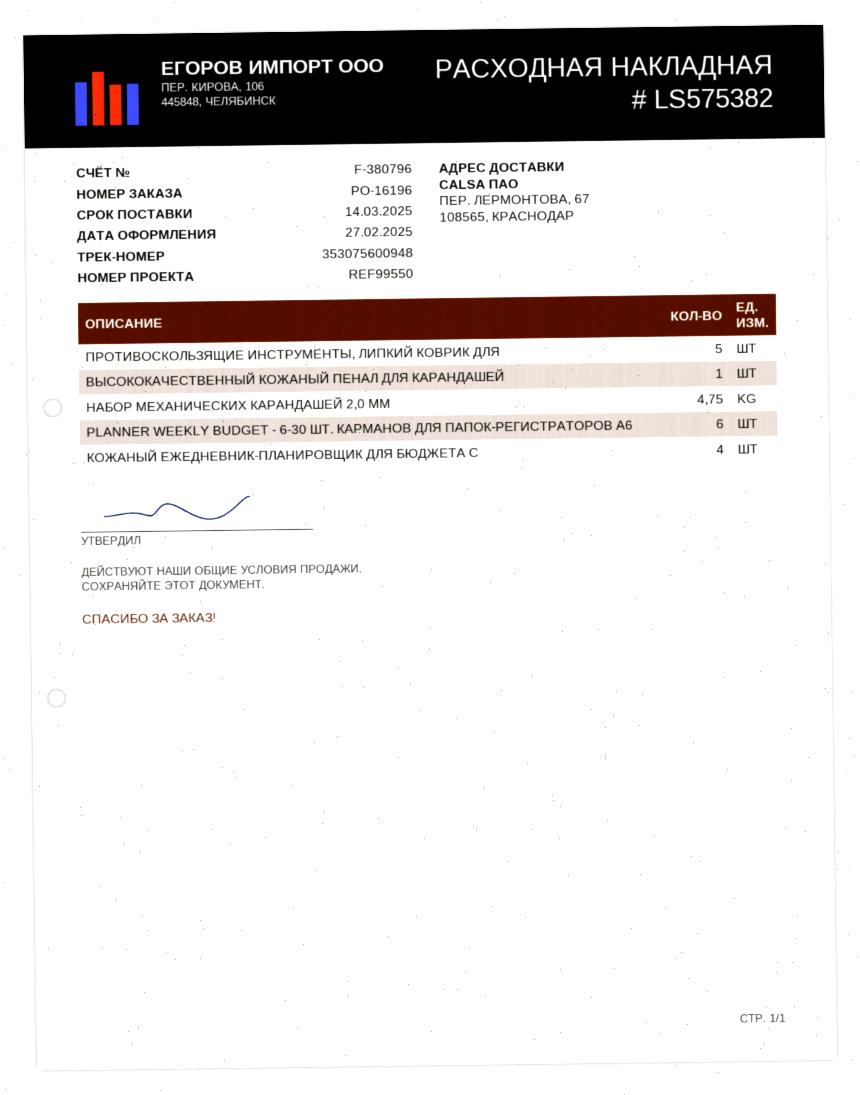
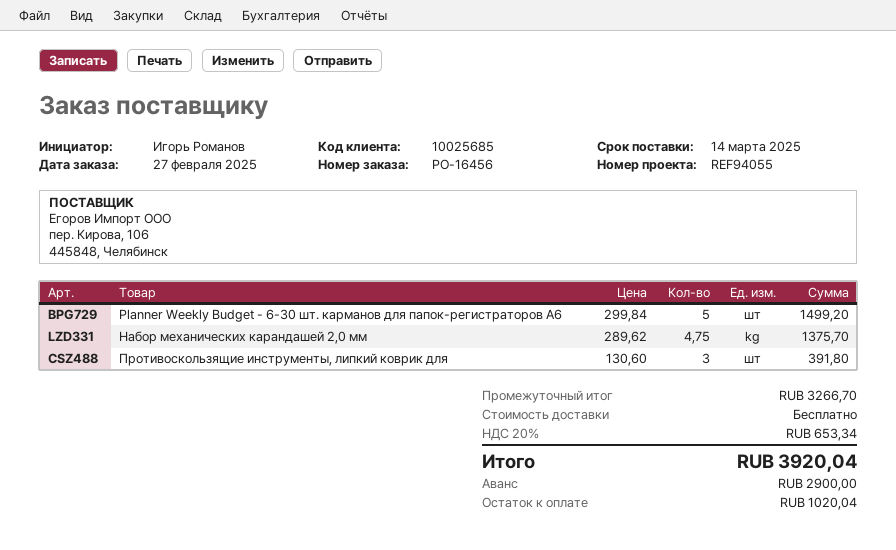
order number: PO-16196 -> PO-16456
reference: REF99550 -> REF94055
ПРОТИВОСКОЛЬЗЯЩИЕ ИНСТРУМЕНТЫ, ЛИПКИЙ КОВРИК ДЛЯ: 5 -> 3
ВЫСОКОКАЧЕСТВЕННЫЙ КОЖАНЫЙ ПЕНАЛ ДЛЯ КАРАНДАШЕЙ: 1 -> none
PLANNER WEEKLY BUDGET - 6-30 ШТ. КАРМАНОВ ДЛЯ ПАПОК-РЕГИСТРАТОРОВ A6: 6 -> 5
КОЖАНЫЙ ЕЖЕДНЕВНИК-ПЛАНИРОВЩИК ДЛЯ БЮДЖЕТА С: 4 -> none

